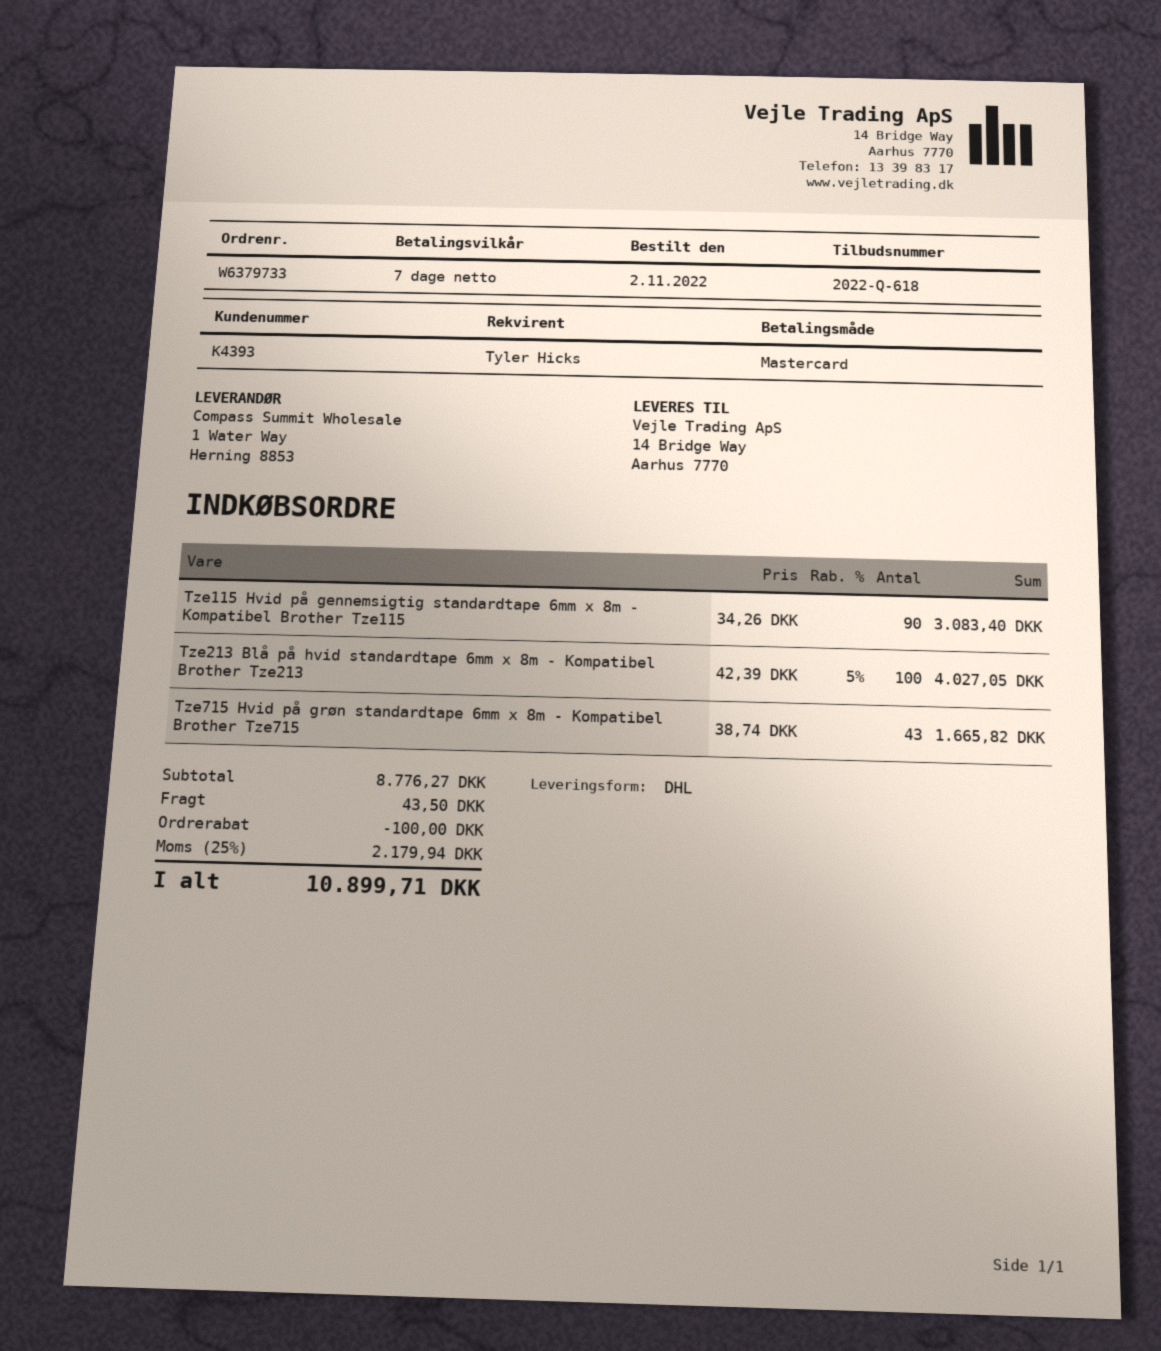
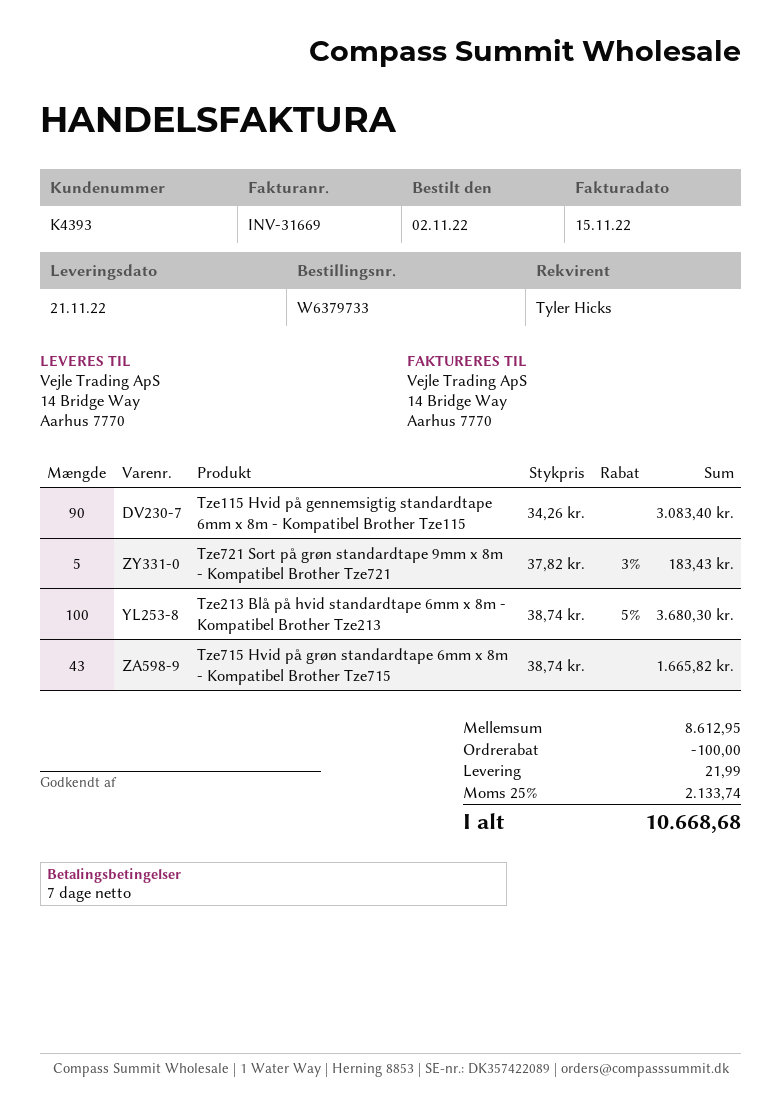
Tze213 Blå på hvid standardtape 6mm x 8m - Kompatibel Brother Tze213: 100 x 42.39 - 5% = 4027.05 -> 100 x 38.74 - 5% = 3680.30
Tze721 Sort på grøn standardtape 9mm x 8m - Kompatibel Brother Tze721: none -> 5 x 37.82 - 3% = 183.43
subtotal: 8776.27 -> 8612.95
shipping: 43.50 -> 21.99
tax: 25% = 2179.94 -> 25% = 2133.74
total: 10899.71 -> 10668.68

